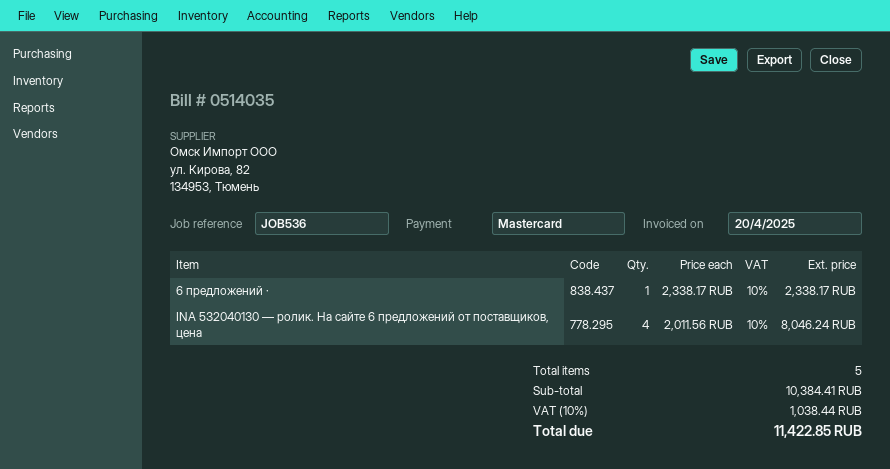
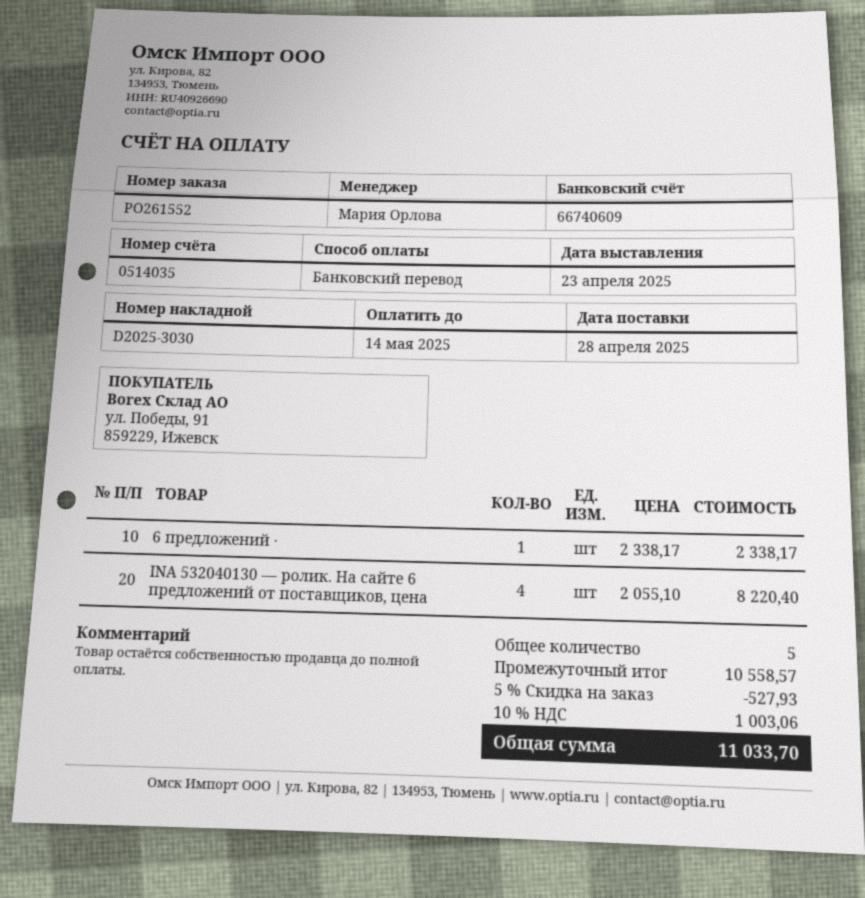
invoice date: 2025-04-20 -> 2025-04-23
payment method: Mastercard -> bank transfer
INA 532040130 — ролик. На сайте 6 предложений от поставщиков, цена: 4 x 2011.56 = 8046.24 -> 4 x 2055.10 = 8220.40
subtotal: 10384.41 -> 10558.57
discount: none -> 5% = 527.93
tax: 10% = 1038.44 -> 10% = 1003.06
total: 11422.85 -> 11033.70

